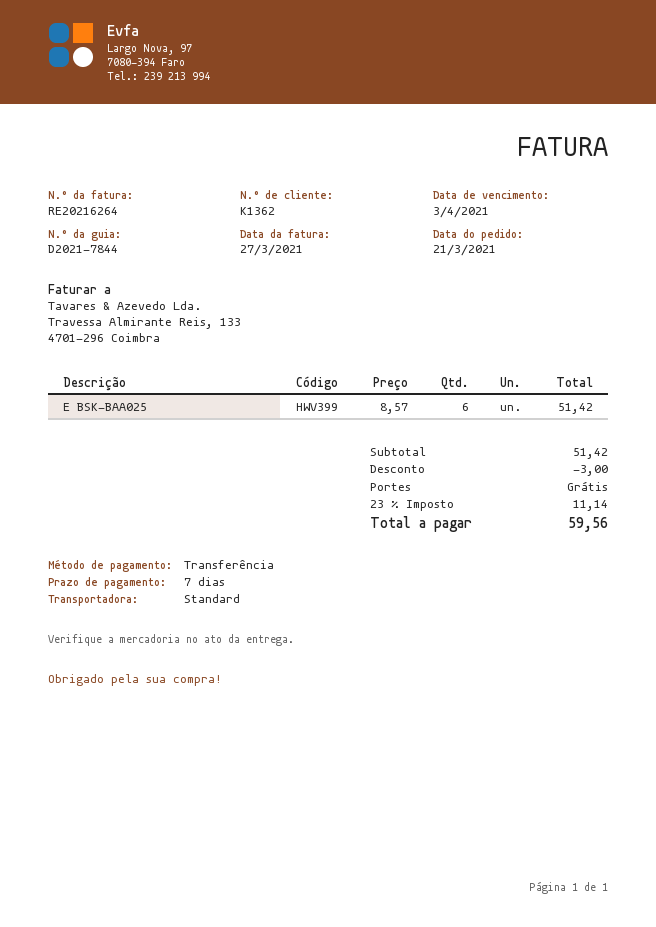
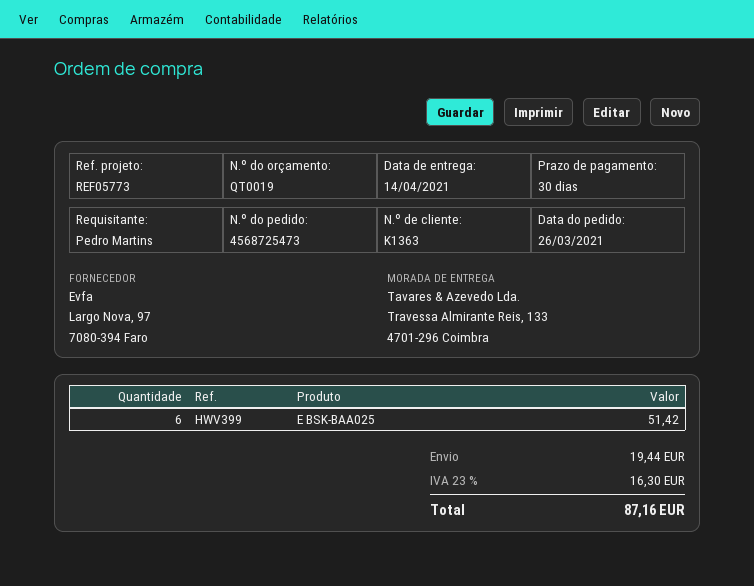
order date: 2021-03-21 -> 2021-03-26
payment terms: 7 days -> 30 days
customer number: K1362 -> K1363
discount: 3.00 -> none
shipping: 0.00 -> 19.44
tax: 23% = 11.14 -> 23% = 16.30
total: 59.56 -> 87.16

